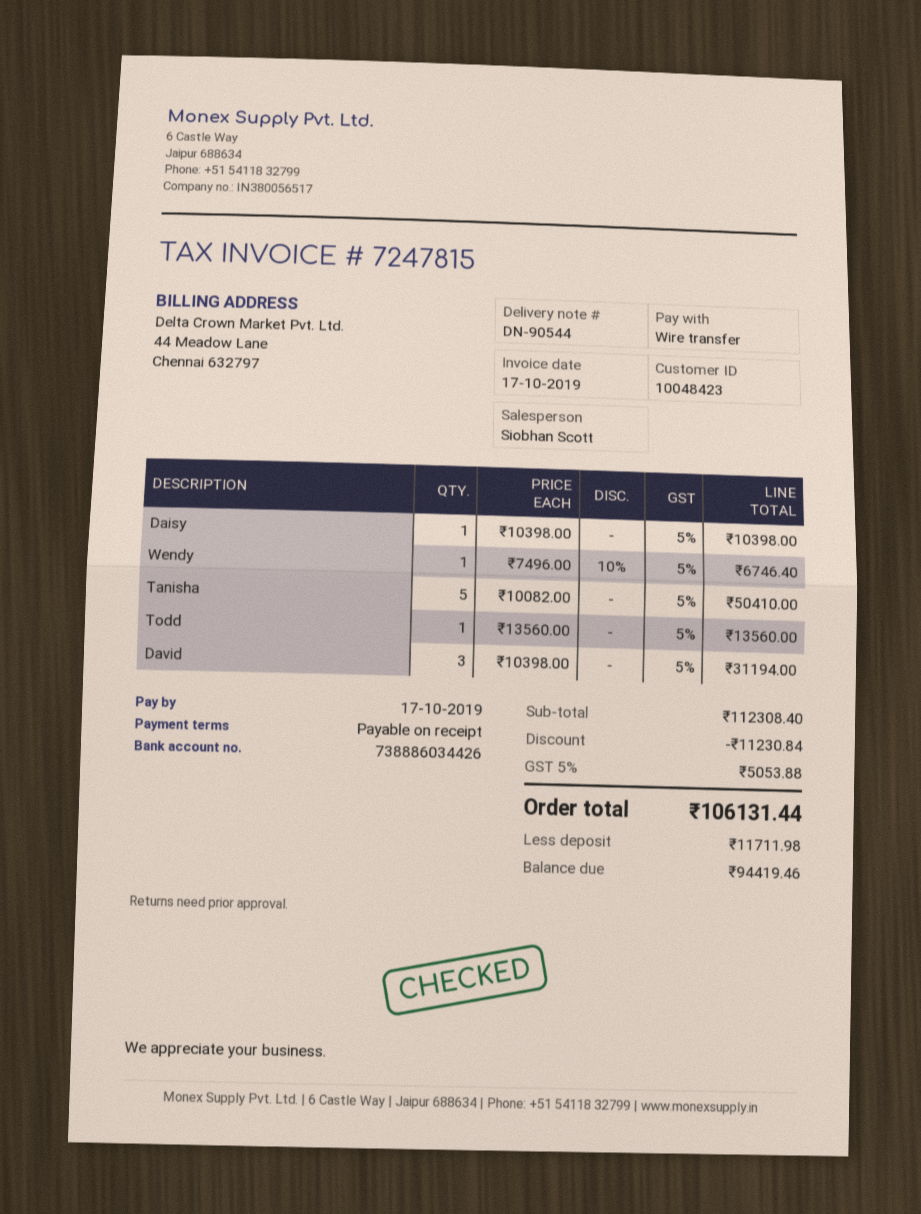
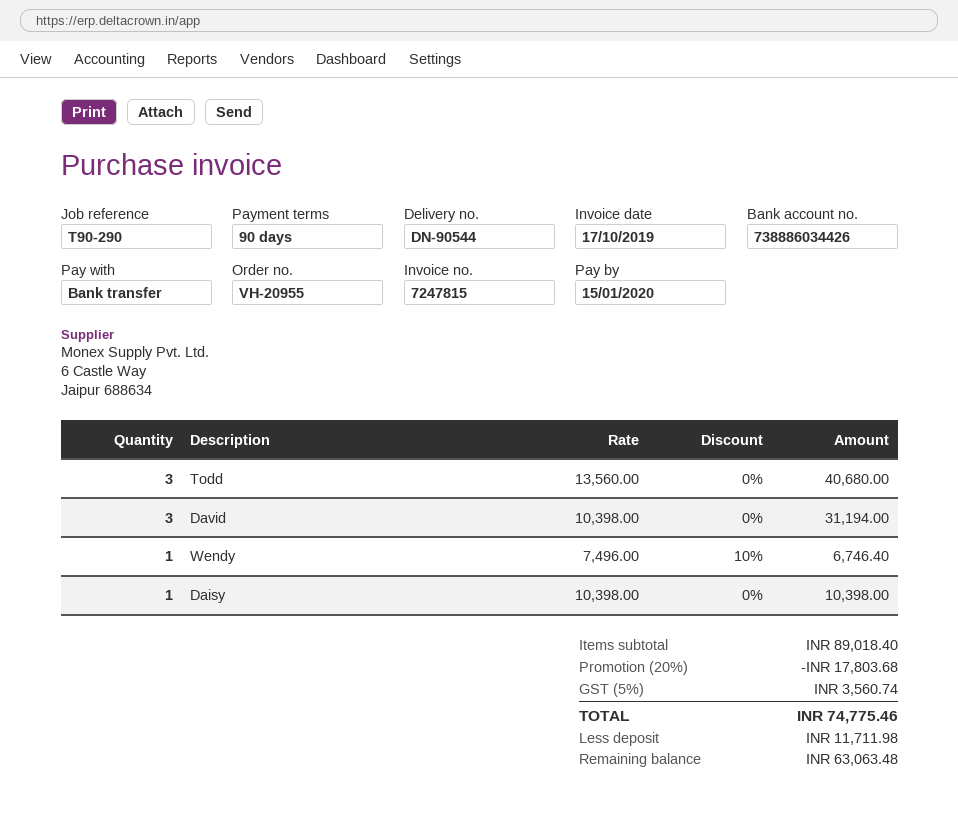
payment terms: on receipt -> 90 days
due date: 2019-10-17 -> 2020-01-15
Tanisha: 5 x 10082.00 = 50410.00 -> none
Todd: 1 x 13560.00 = 13560.00 -> 3 x 13560.00 = 40680.00
subtotal: 112308.40 -> 89018.40
discount: 11230.84 -> 17803.68
tax: 5% = 5053.88 -> 5% = 3560.74
total: 106131.44 -> 74775.46
balance: 94419.46 -> 63063.48

